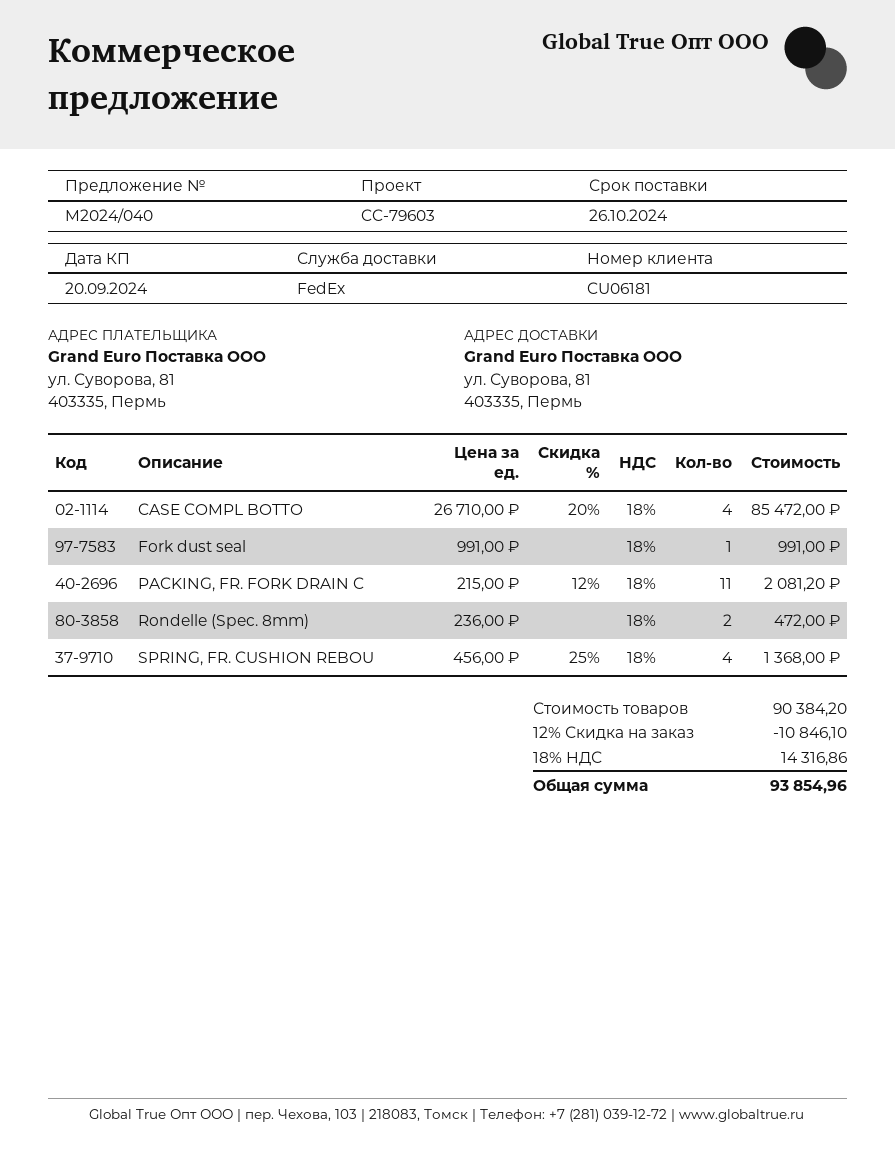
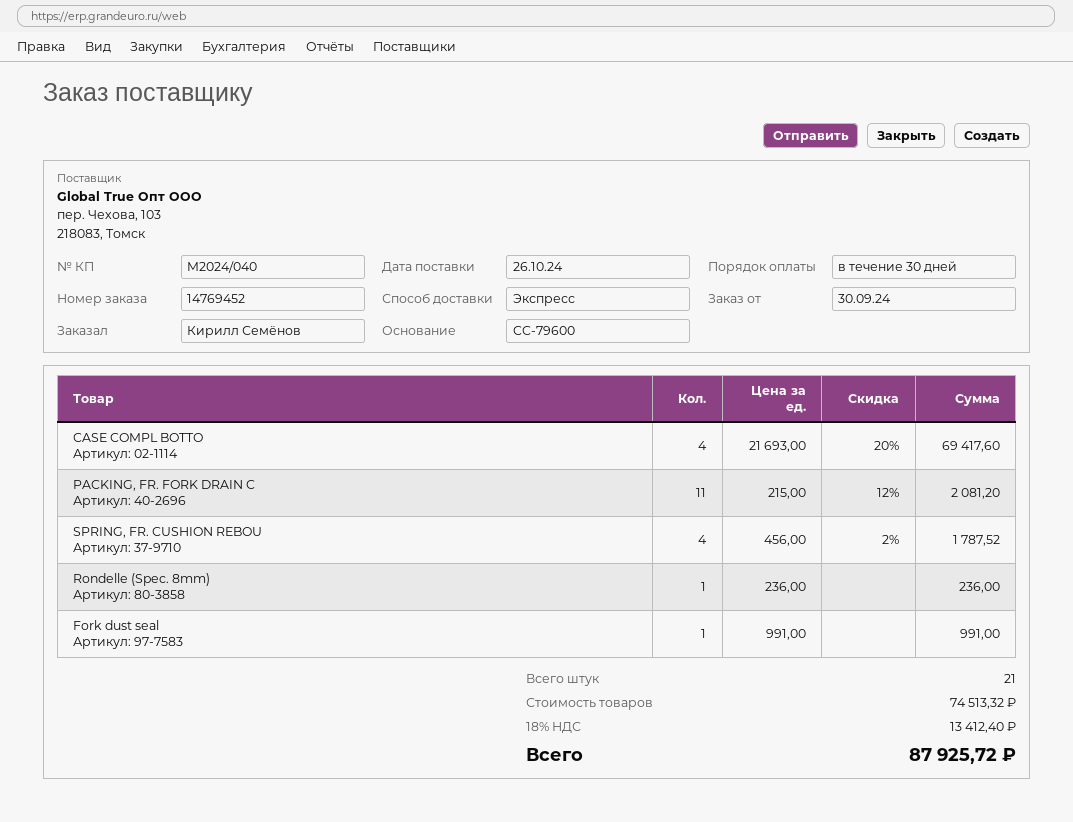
reference: CC-79603 -> CC-79600
shipping method: FedEx -> express
CASE COMPL BOTTO: 4 x 26710.00 - 20% = 85472.00 -> 4 x 21693.00 - 20% = 69417.60
Rondelle (Spec. 8mm): 2 x 236.00 = 472.00 -> 1 x 236.00 = 236.00
SPRING, FR. CUSHION REBOU: 4 x 456.00 - 25% = 1368.00 -> 4 x 456.00 - 2% = 1787.52
subtotal: 90384.20 -> 74513.32
discount: 12% = 10846.10 -> none
tax: 18% = 14316.86 -> 18% = 13412.40
total: 93854.96 -> 87925.72

